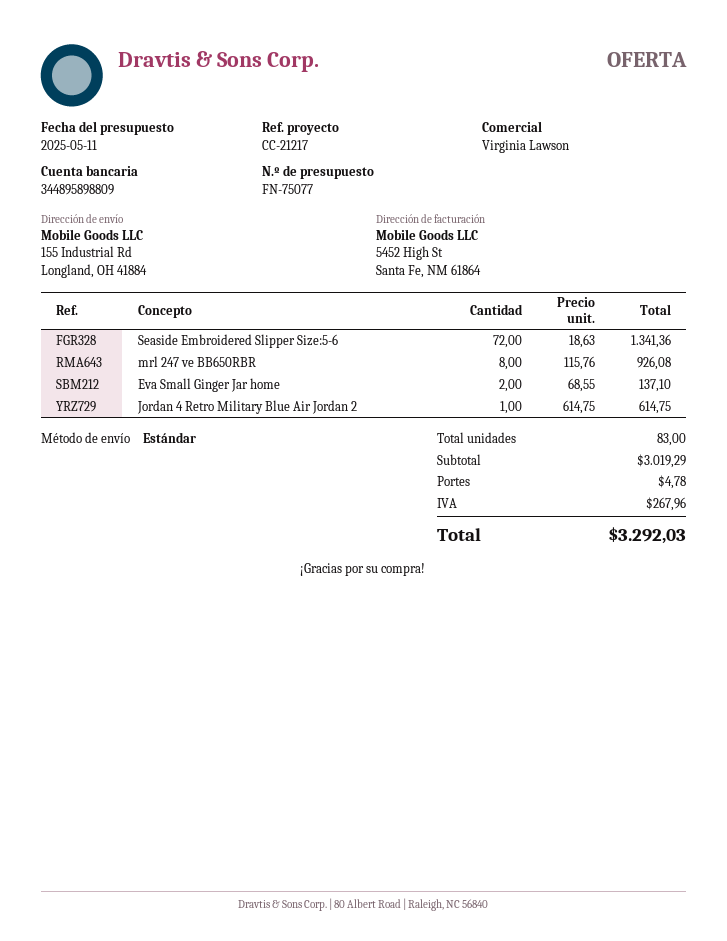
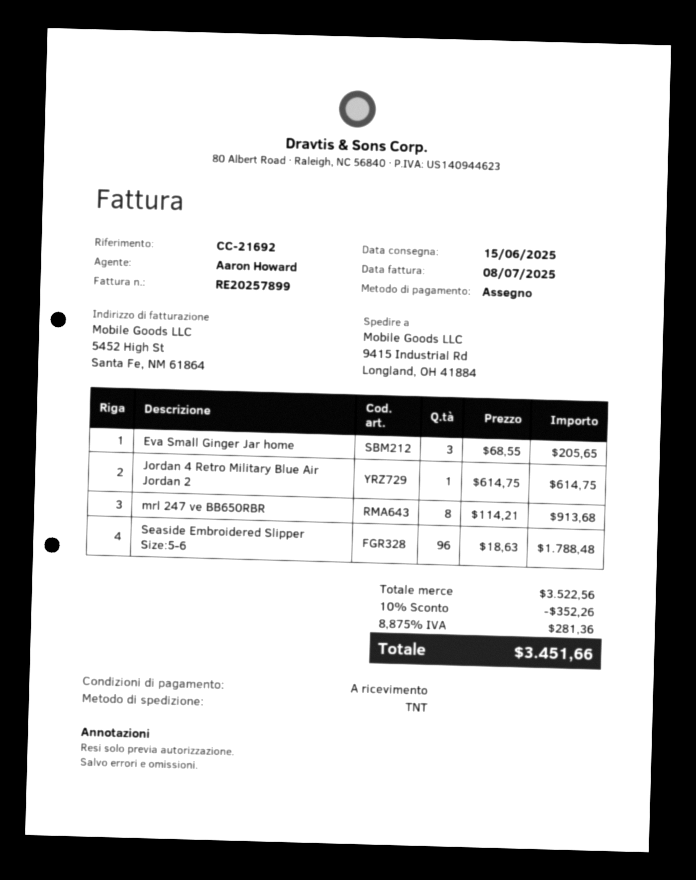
reference: CC-21217 -> CC-21692
sales rep: Virginia Lawson -> Aaron Howard
shipping method: standard -> TNT
ship to: 155 Industrial Rd, Longland, OH 41884 -> 9415 Industrial Rd, Longland, OH 41884
Seaside Embroidered Slipper Size:5-6: 72 x 18.63 = 1341.36 -> 96 x 18.63 = 1788.48
mrl 247 ve BB650RBR: 8 x 115.76 = 926.08 -> 8 x 114.21 = 913.68
Eva Small Ginger Jar home: 2 x 68.55 = 137.10 -> 3 x 68.55 = 205.65
subtotal: 3019.29 -> 3522.56
discount: none -> 10% = 352.26
shipping: 4.78 -> none
tax: 267.96 -> 281.36
total: 3292.03 -> 3451.66

